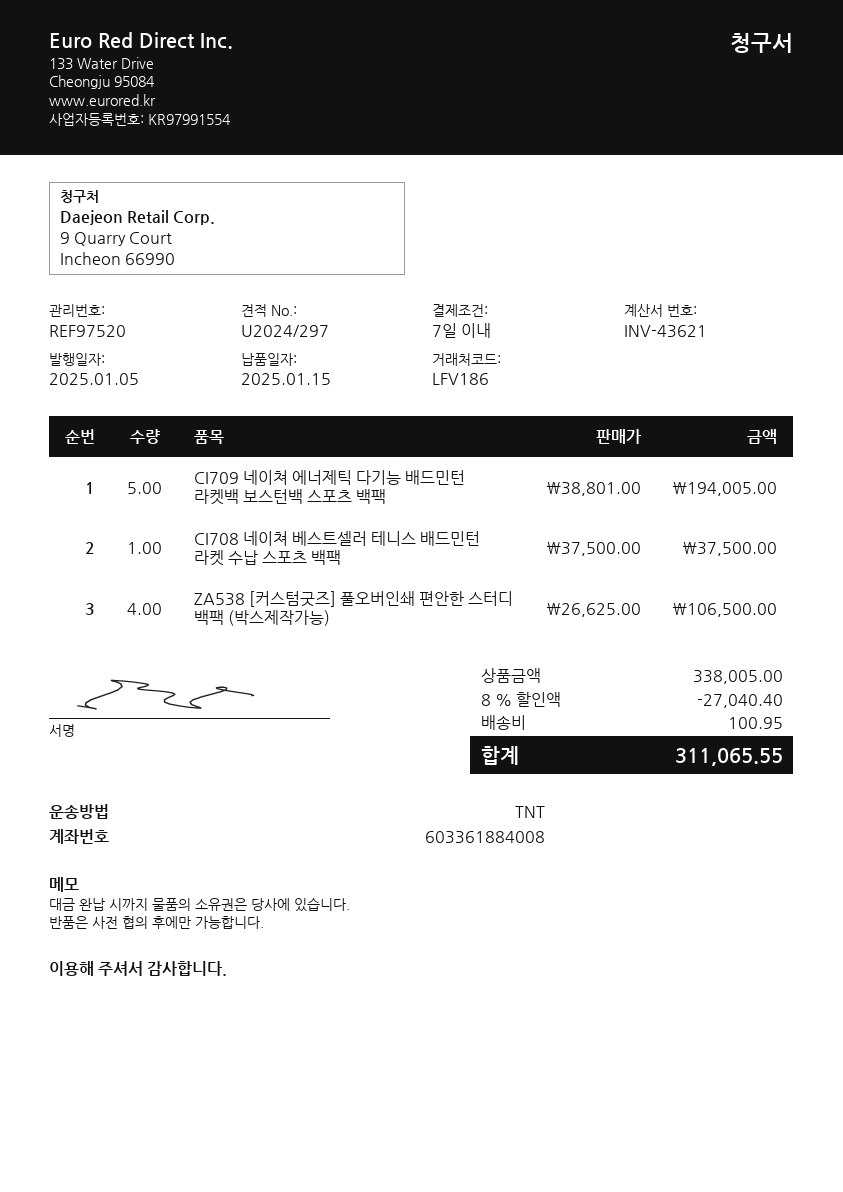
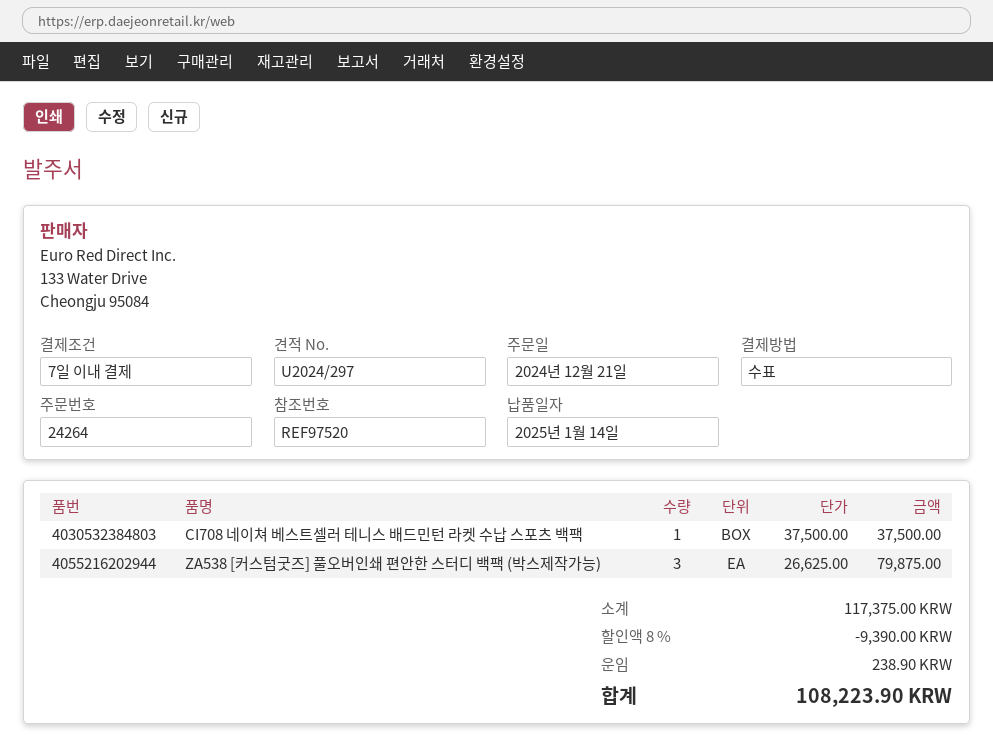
delivery date: 2025-01-15 -> 2025-01-14
CI709 네이쳐 에너제틱 다기능 배드민턴 라켓백 보스턴백 스포츠 백팩: 5 x 38801.00 = 194005.00 -> none
ZA538 [커스텀굿즈] 풀오버인쇄 편안한 스터디 백팩 (박스제작가능): 4 x 26625.00 = 106500.00 -> 3 x 26625.00 = 79875.00
subtotal: 338005.00 -> 117375.00
discount: 8% = 27040.40 -> 8% = 9390.00
shipping: 100.95 -> 238.90
total: 311065.55 -> 108223.90

